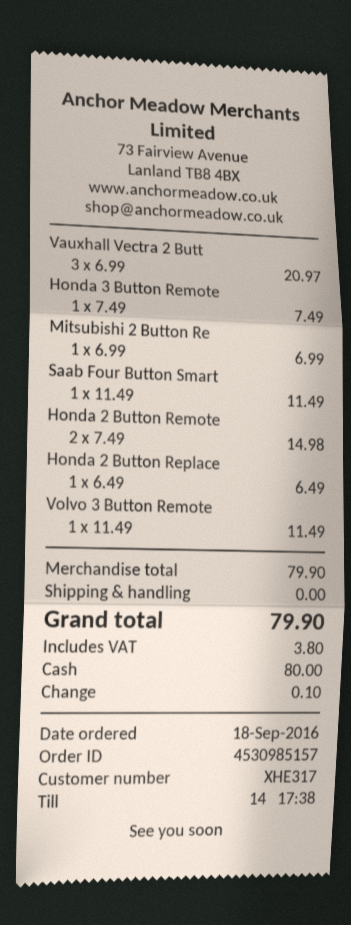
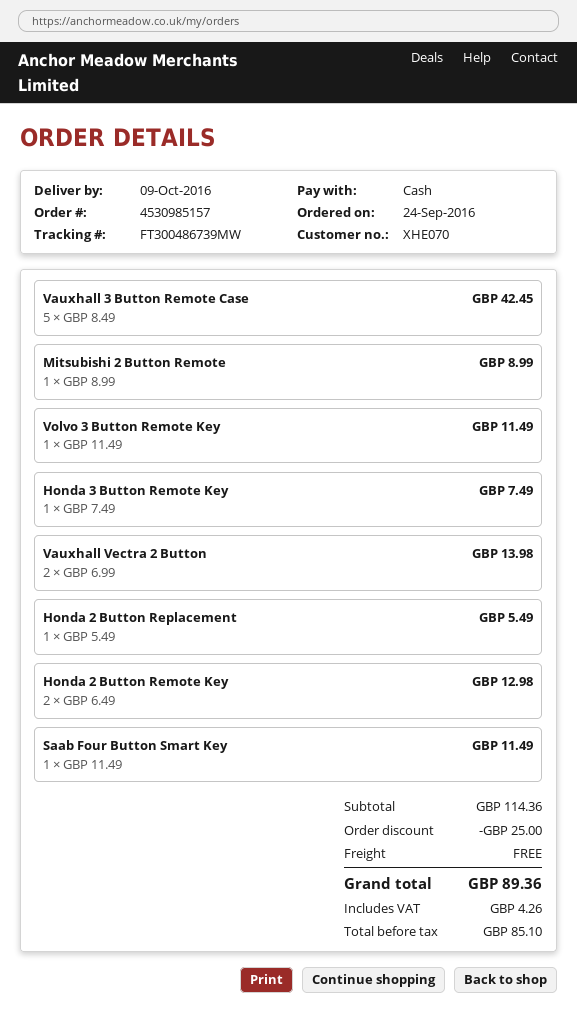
order date: 2016-09-18 -> 2016-09-24
customer number: XHE317 -> XHE070
Vauxhall Vectra 2 Butt: 3 x 6.99 = 20.97 -> 2 x 6.99 = 13.98
Mitsubishi 2 Button Re: 1 x 6.99 = 6.99 -> 1 x 8.99 = 8.99
Honda 2 Button Remote: 2 x 7.49 = 14.98 -> 2 x 6.49 = 12.98
Honda 2 Button Replace: 1 x 6.49 = 6.49 -> 1 x 5.49 = 5.49
Vauxhall 3 Button Remote Case: none -> 5 x 8.49 = 42.45
subtotal: 79.90 -> 114.36
discount: none -> 25.00
tax: 3.80 -> 4.26
total: 79.90 -> 89.36

